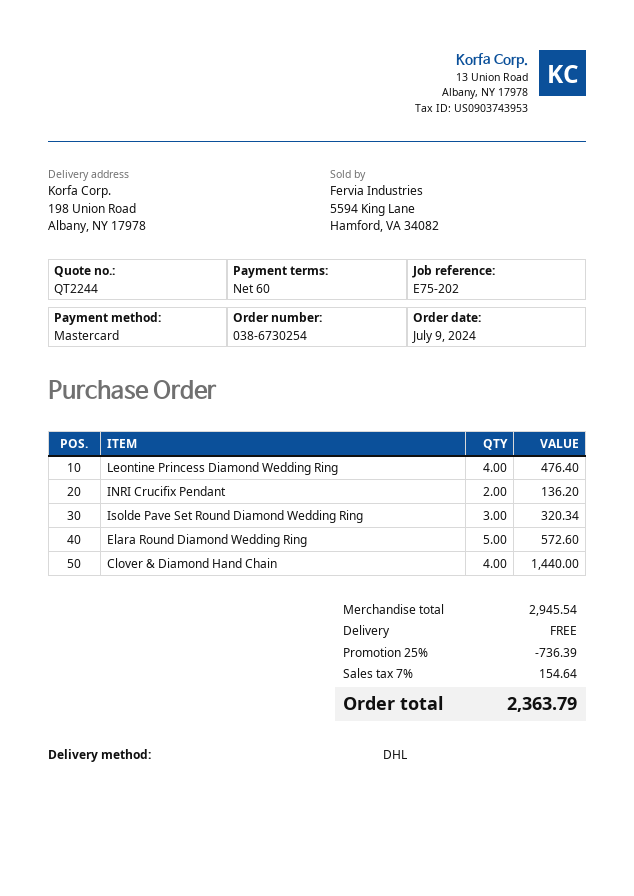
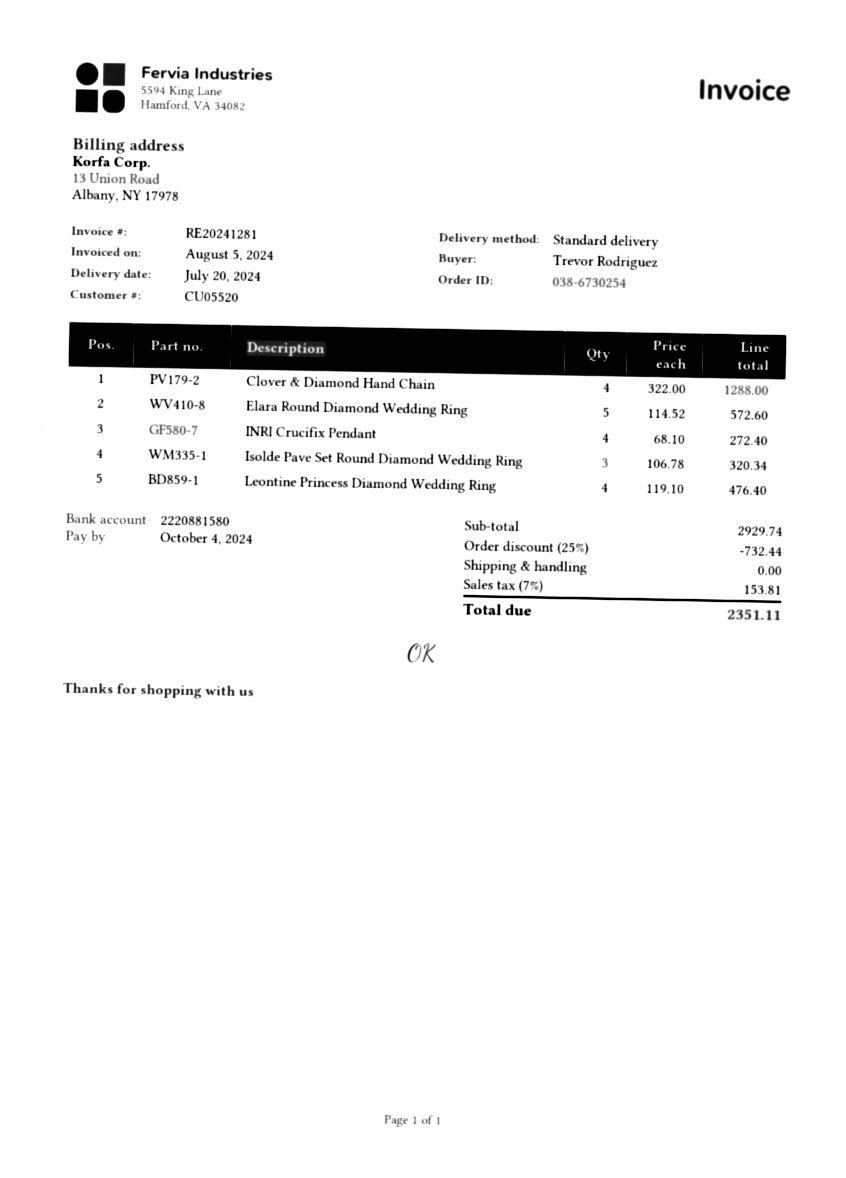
shipping method: DHL -> standard
INRI Crucifix Pendant: 2 for 136.20 -> 4 for 272.40
Clover & Diamond Hand Chain: 4 for 1440.00 -> 4 for 1288.00
subtotal: 2945.54 -> 2929.74
discount: 25% = 736.39 -> 25% = 732.44
tax: 7% = 154.64 -> 7% = 153.81
total: 2363.79 -> 2351.11

